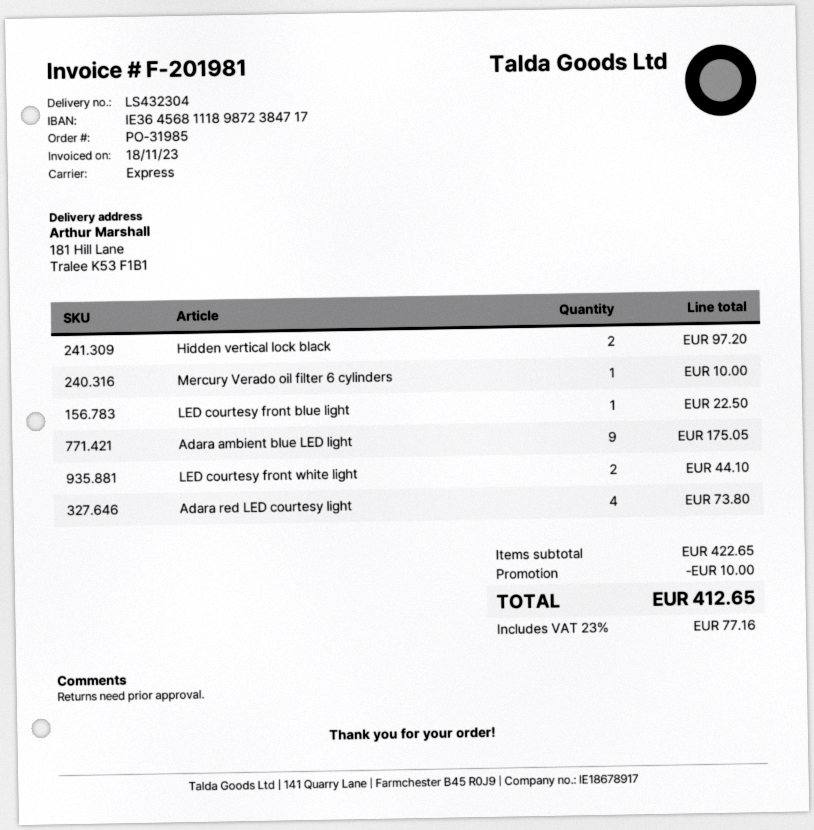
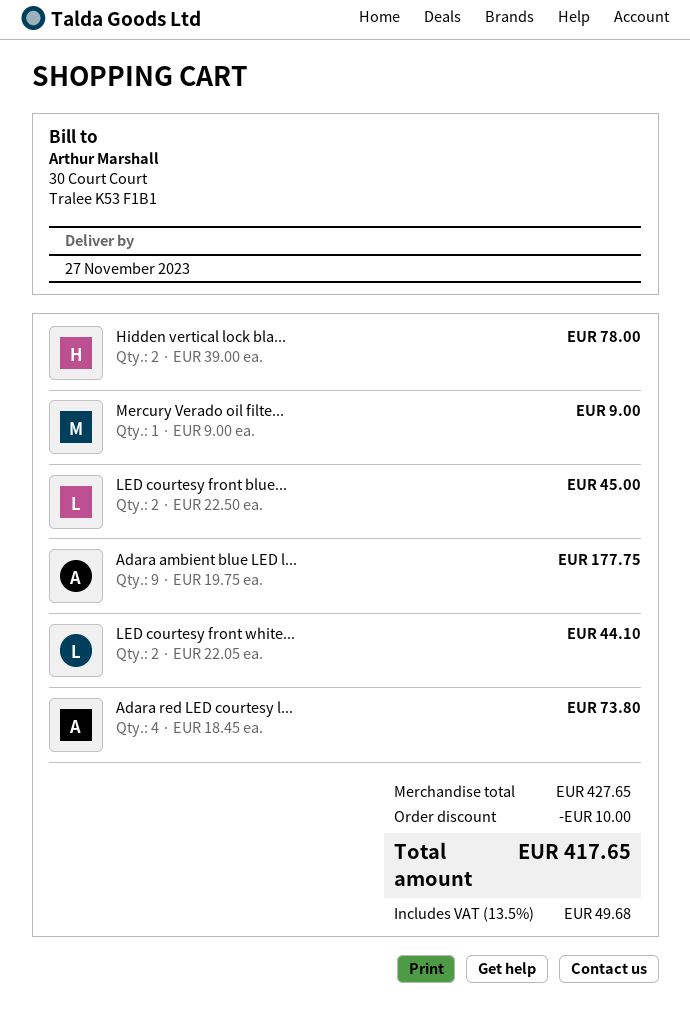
Hidden vertical lock black: 2 for 97.20 -> 2 for 78.00
Mercury Verado oil filter 6 cylinders: 1 for 10.00 -> 1 for 9.00
LED courtesy front blue light: 1 for 22.50 -> 2 for 45.00
Adara ambient blue LED light: 9 for 175.05 -> 9 for 177.75
subtotal: 422.65 -> 427.65
tax: 23% = 77.16 -> 13.5% = 49.68
total: 412.65 -> 417.65

